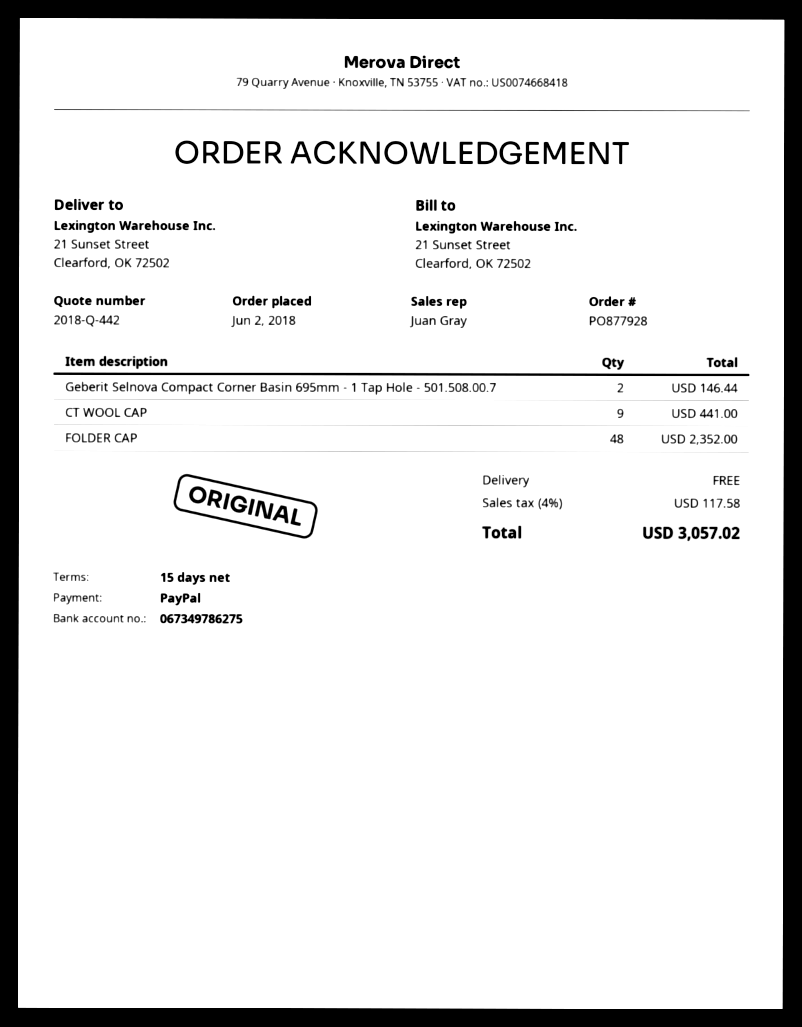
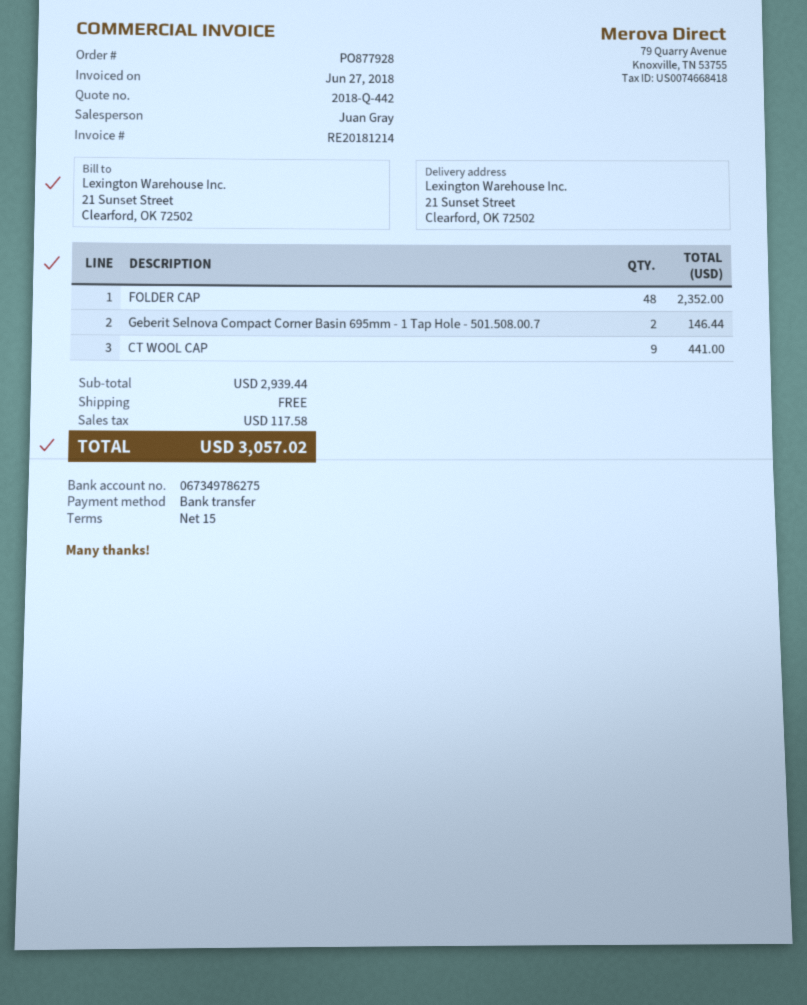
payment method: PayPal -> bank transfer

